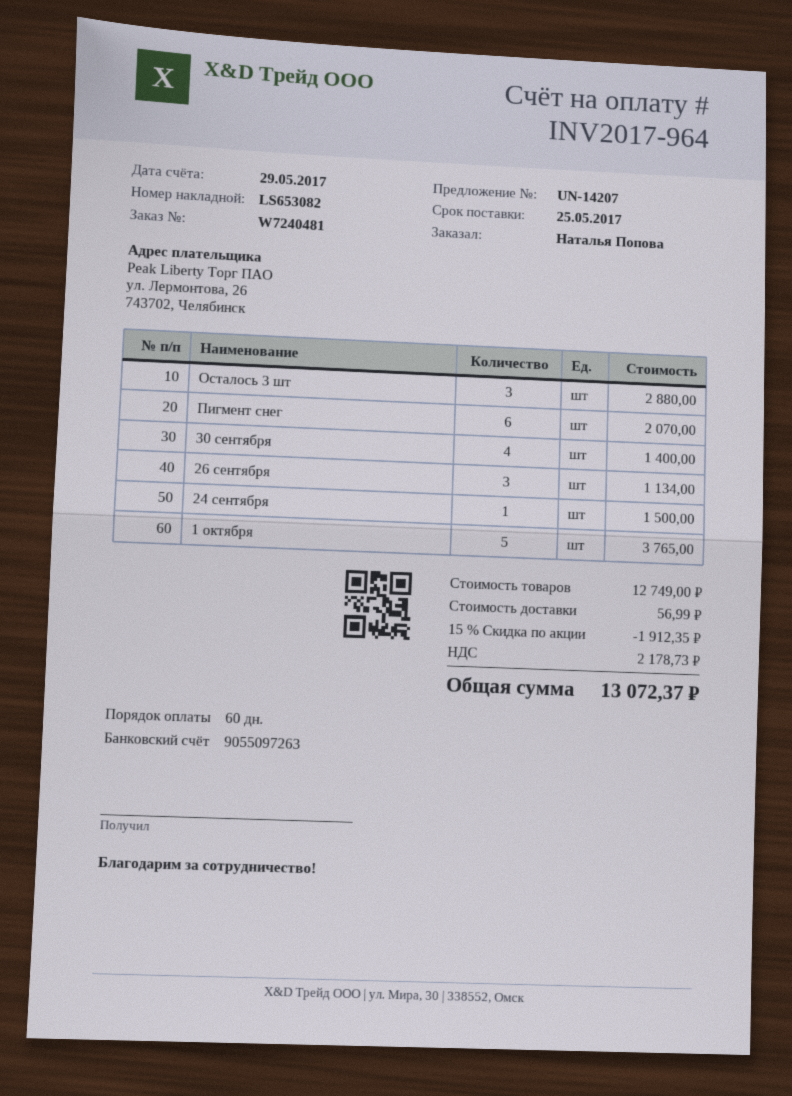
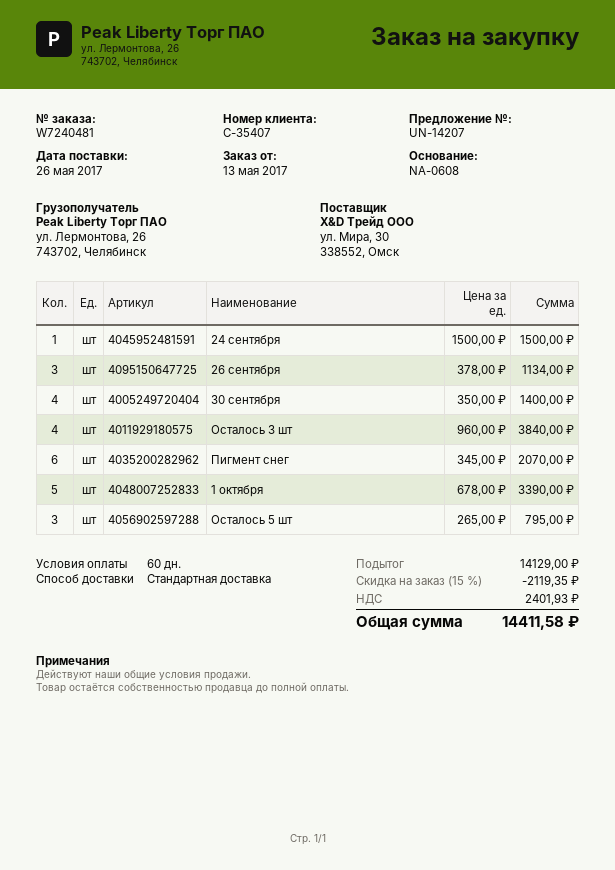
delivery date: 2017-05-25 -> 2017-05-26
Осталось 3 шт: 3 for 2880.00 -> 4 for 3840.00
1 октября: 5 for 3765.00 -> 5 for 3390.00
Осталось 5 шт: none -> 3 for 795.00
subtotal: 12749.00 -> 14129.00
discount: 15% = 1912.35 -> 15% = 2119.35
shipping: 56.99 -> none
tax: 2178.73 -> 2401.93
total: 13072.37 -> 14411.58

